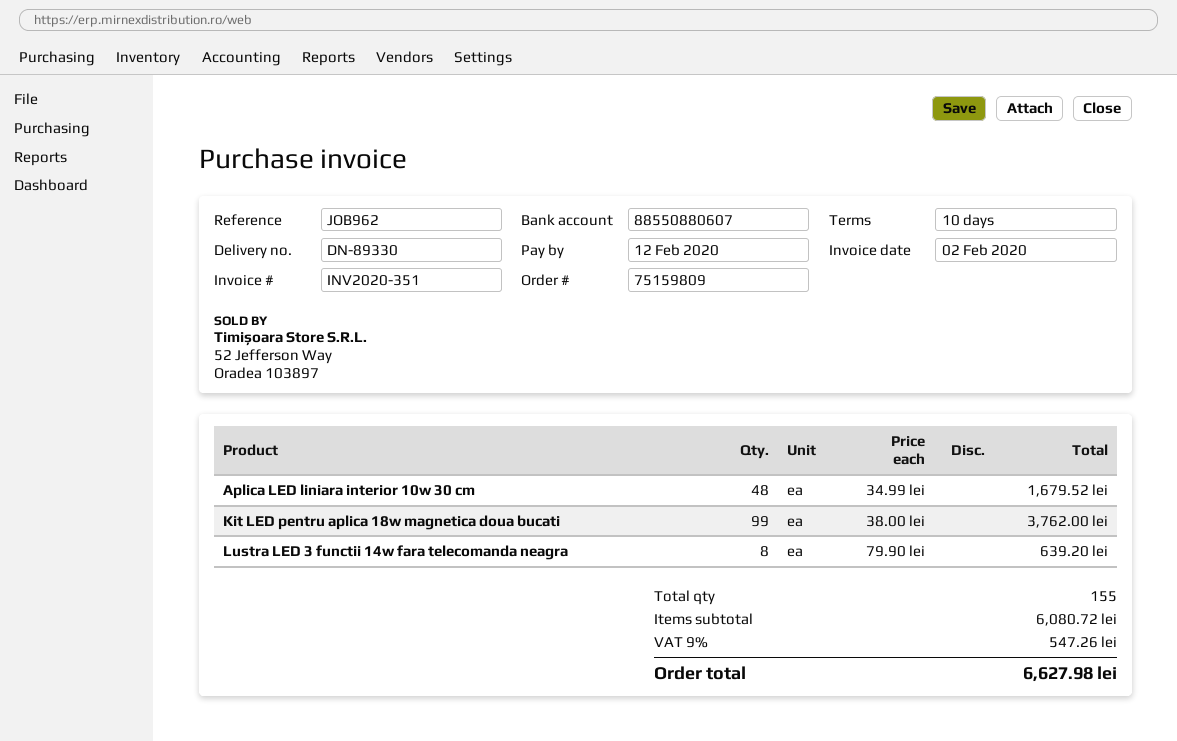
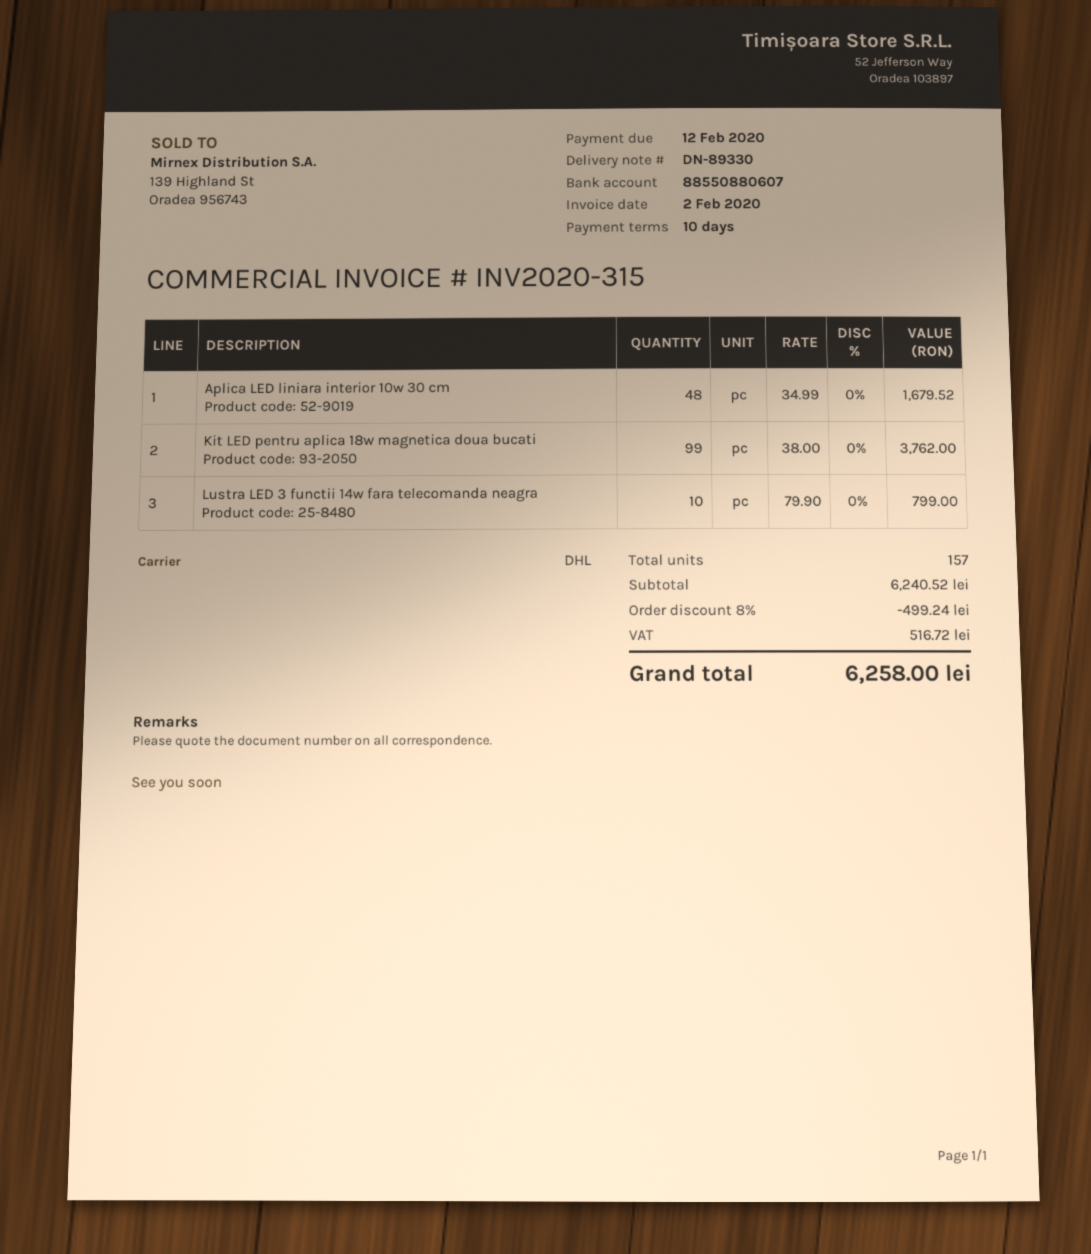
invoice number: INV2020-351 -> INV2020-315
Lustra LED 3 functii 14w fara telecomanda neagra: 8 x 79.90 = 639.20 -> 10 x 79.90 = 799.00
total quantity: 155 -> 157
subtotal: 6080.72 -> 6240.52
discount: none -> 8% = 499.24
tax: 547.26 -> 516.72
total: 6627.98 -> 6258.00

